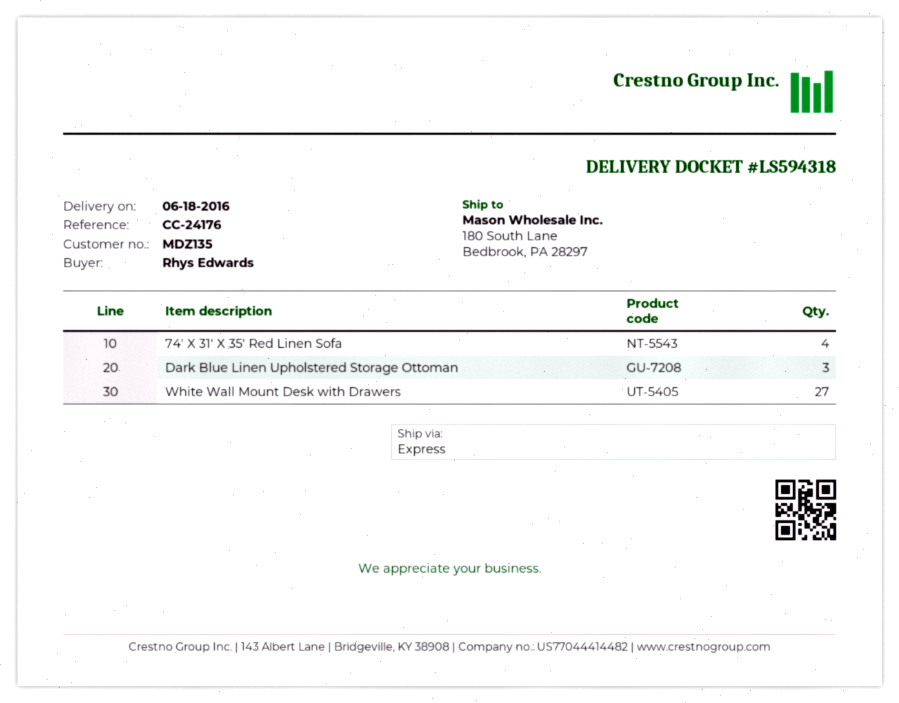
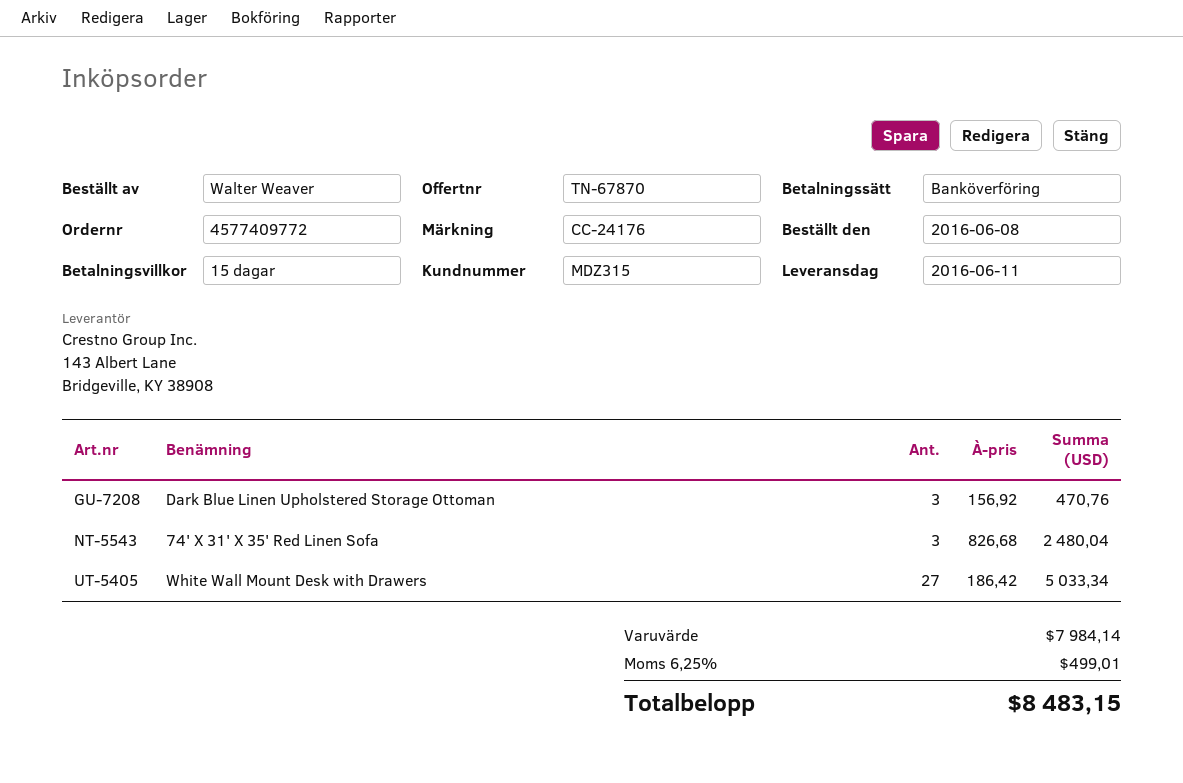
delivery date: 2016-06-18 -> 2016-06-11
customer number: MDZ135 -> MDZ315
ordered by: Rhys Edwards -> Walter Weaver
74' X 31' X 35' Red Linen Sofa: 4 -> 3

